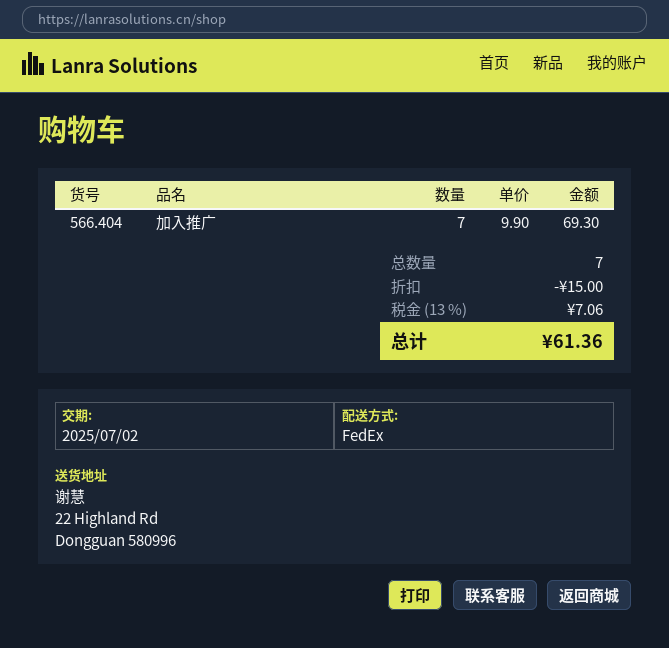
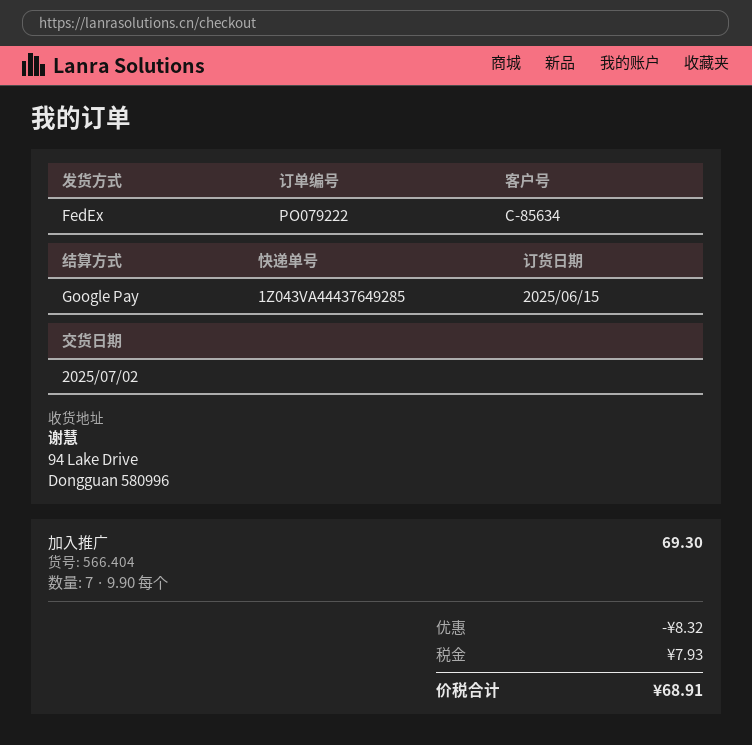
ship to: 22 Highland Rd, Dongguan 580996 -> 94 Lake Drive, Dongguan 580996
discount: 15.00 -> 8.32
tax: 7.06 -> 7.93
total: 61.36 -> 68.91

